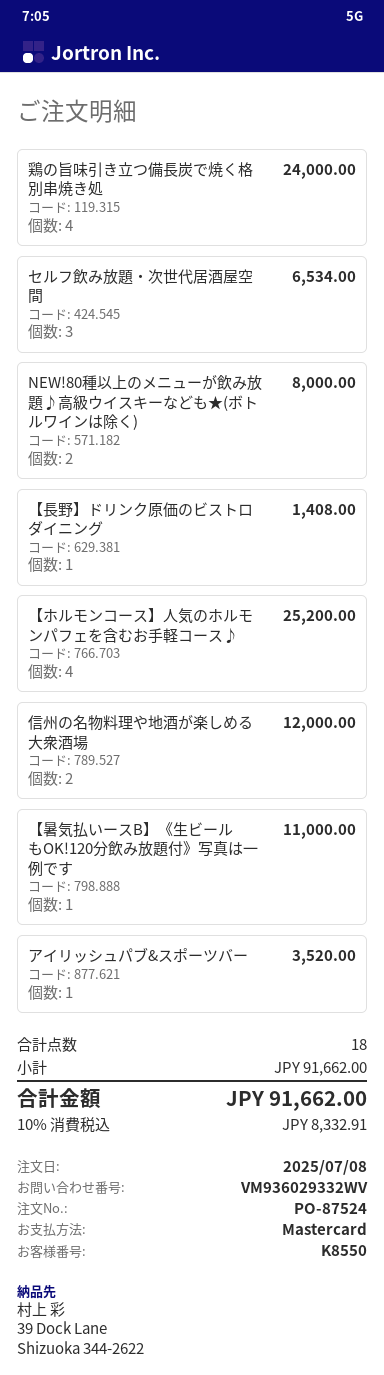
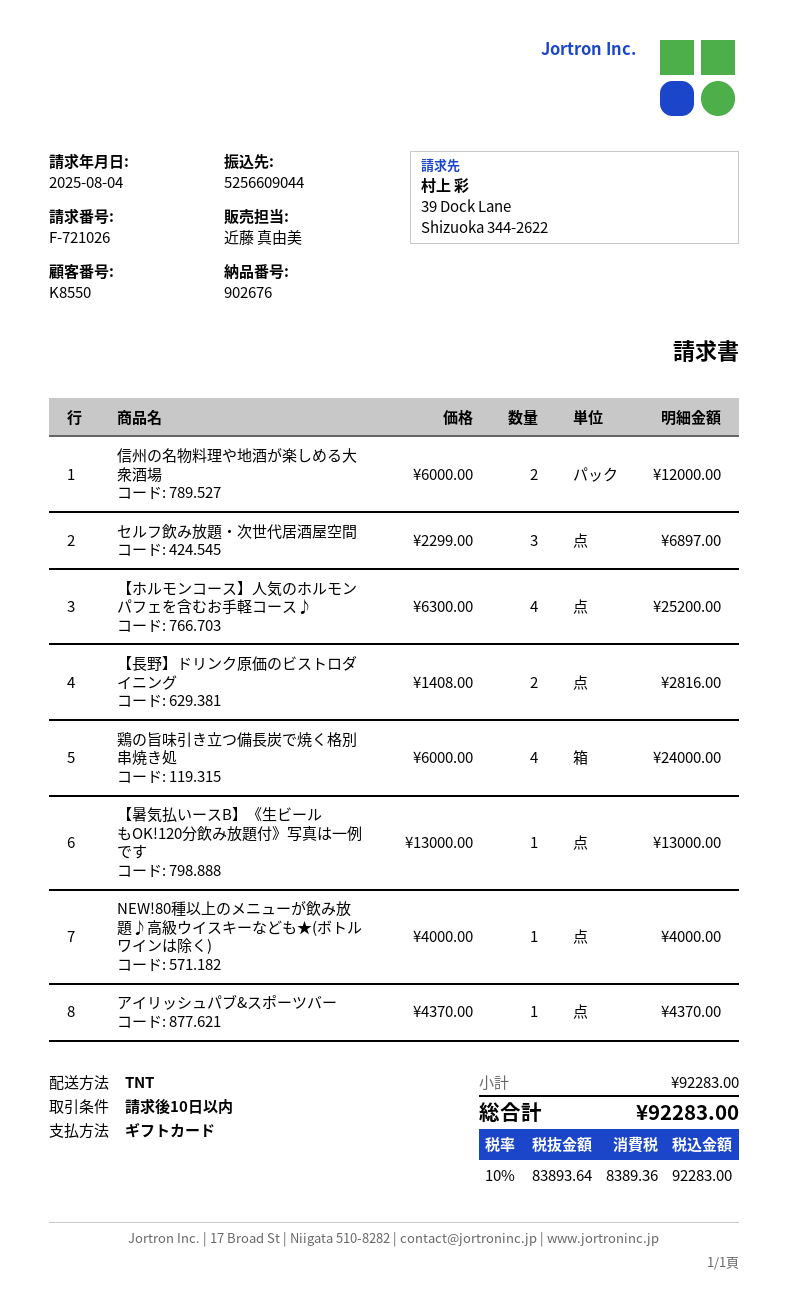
payment method: Mastercard -> gift card
セルフ飲み放題・次世代居酒屋空間: 3 for 6534.00 -> 3 for 6897.00
NEW!80種以上のメニューが飲み放題♪高級ウイスキーなども★(ボトルワインは除く): 2 for 8000.00 -> 1 for 4000.00
【長野】ドリンク原価のビストロダイニング: 1 for 1408.00 -> 2 for 2816.00
【暑気払いースB】《生ビールもOK!120分飲み放題付》写真は一例です: 1 for 11000.00 -> 1 for 13000.00
アイリッシュパブ&スポーツバー: 1 for 3520.00 -> 1 for 4370.00
subtotal: 91662.00 -> 92283.00
tax: 10% = 8332.91 -> 10% = 8389.36
total: 91662.00 -> 92283.00

